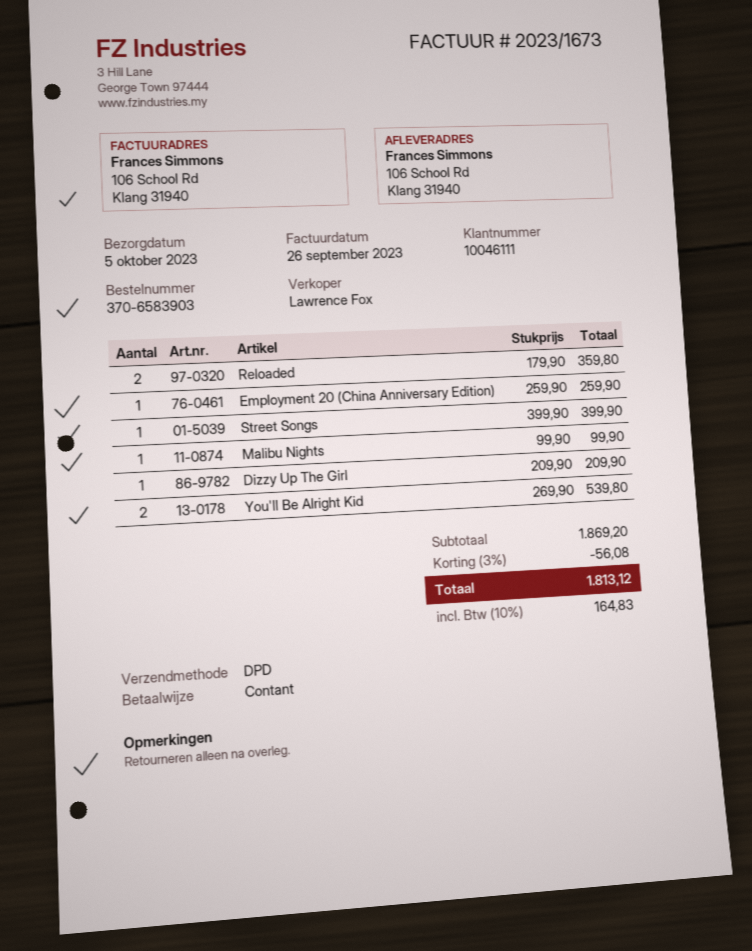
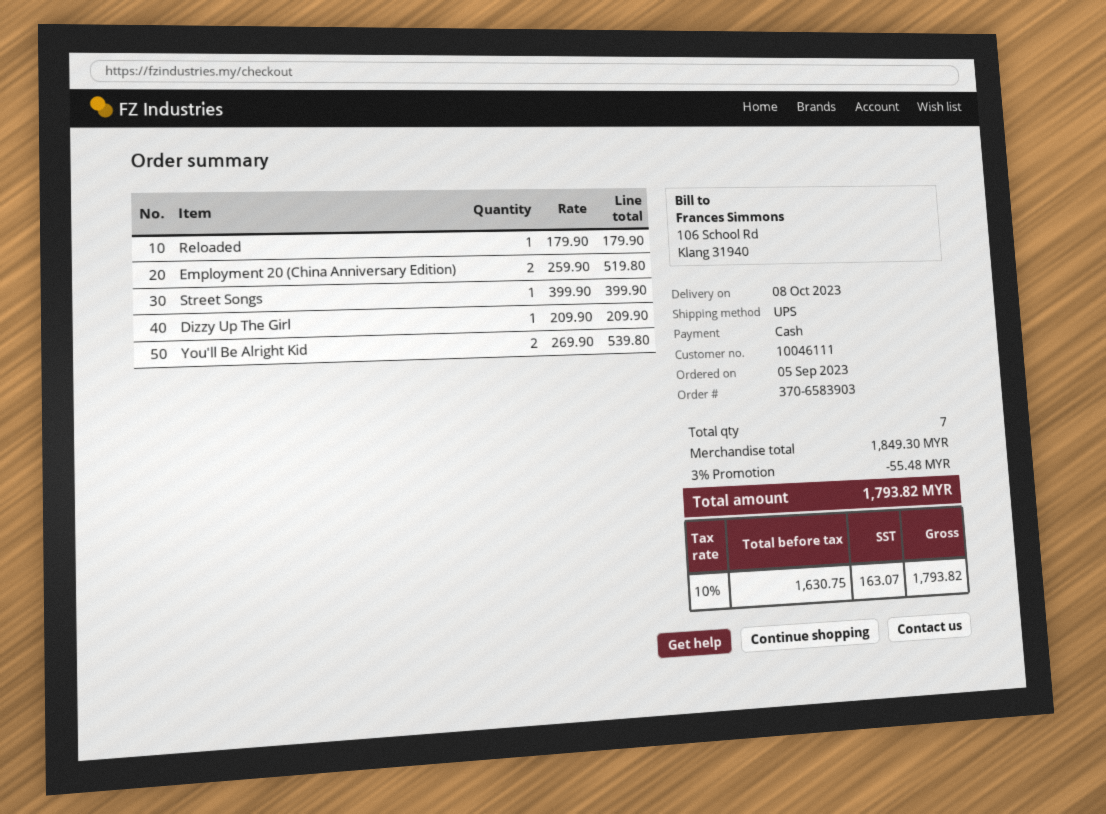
delivery date: 2023-10-05 -> 2023-10-08
shipping method: DPD -> UPS
Reloaded: 2 x 179.90 = 359.80 -> 1 x 179.90 = 179.90
Employment 20 (China Anniversary Edition): 1 x 259.90 = 259.90 -> 2 x 259.90 = 519.80
Malibu Nights: 1 x 99.90 = 99.90 -> none
subtotal: 1869.20 -> 1849.30
discount: 3% = 56.08 -> 3% = 55.48
tax: 10% = 164.83 -> 10% = 163.07
total: 1813.12 -> 1793.82

